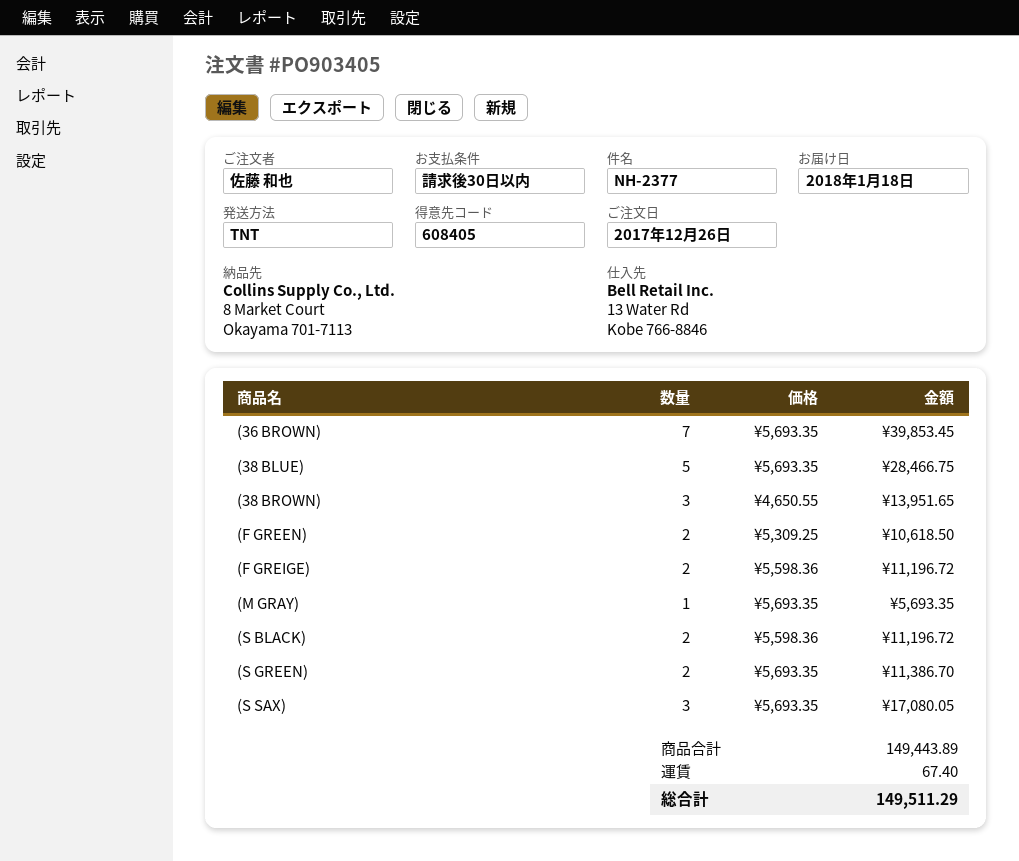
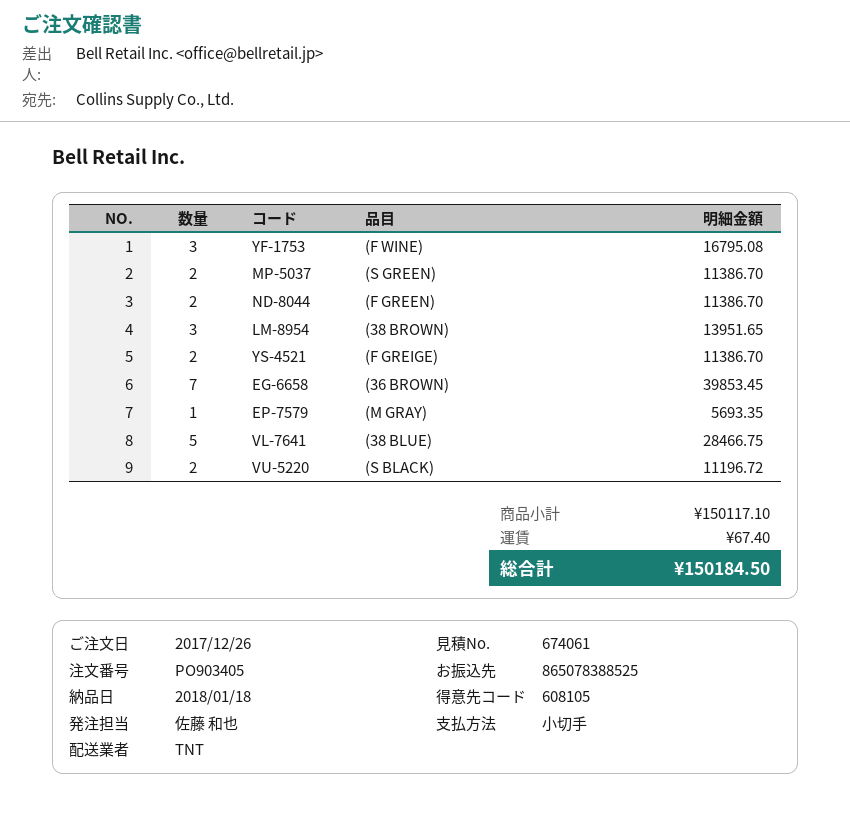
customer number: 608405 -> 608105
(F GREEN): 2 for 10618.50 -> 2 for 11386.70
(F GREIGE): 2 for 11196.72 -> 2 for 11386.70
(S SAX): 3 for 17080.05 -> none
(F WINE): none -> 3 for 16795.08
subtotal: 149443.89 -> 150117.10
total: 149511.29 -> 150184.50

